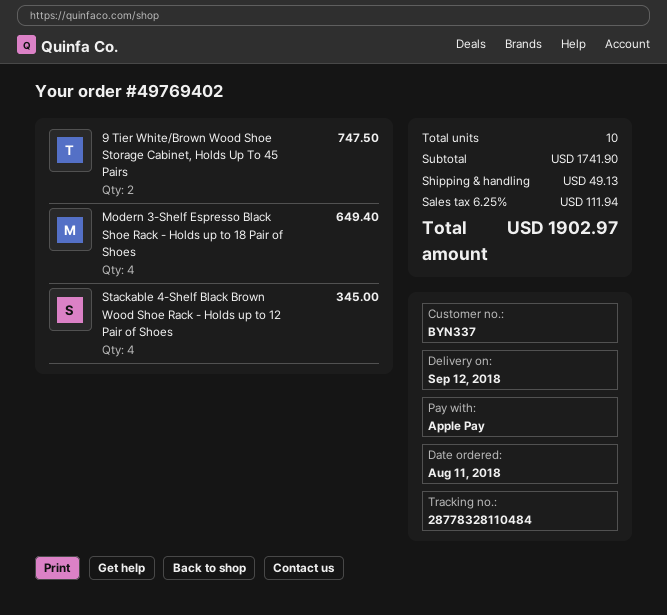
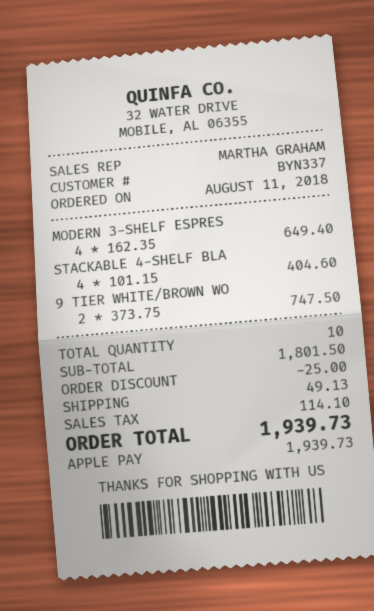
Stackable 4-Shelf Black Brown Wood Shoe Rack - Holds up to 12 Pair of Shoes: 4 for 345.00 -> 4 for 404.60
subtotal: 1741.90 -> 1801.50
discount: none -> 25.00
tax: 111.94 -> 114.10
total: 1902.97 -> 1939.73

